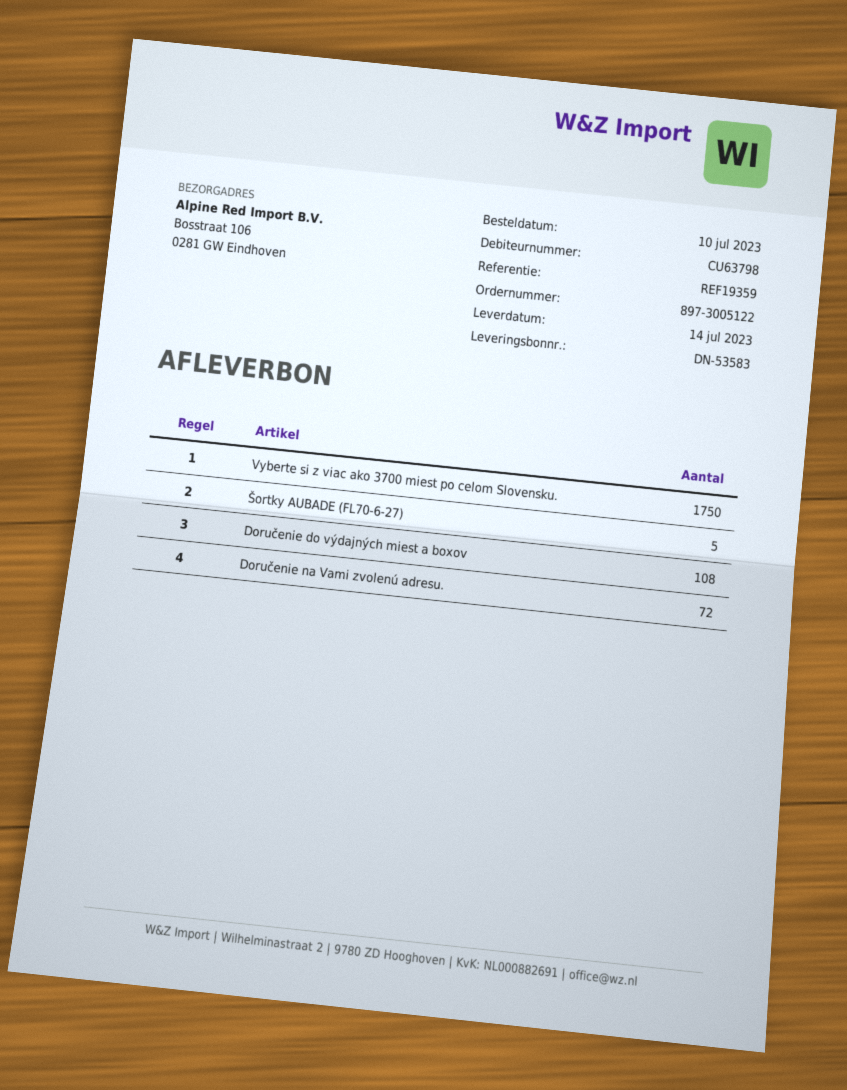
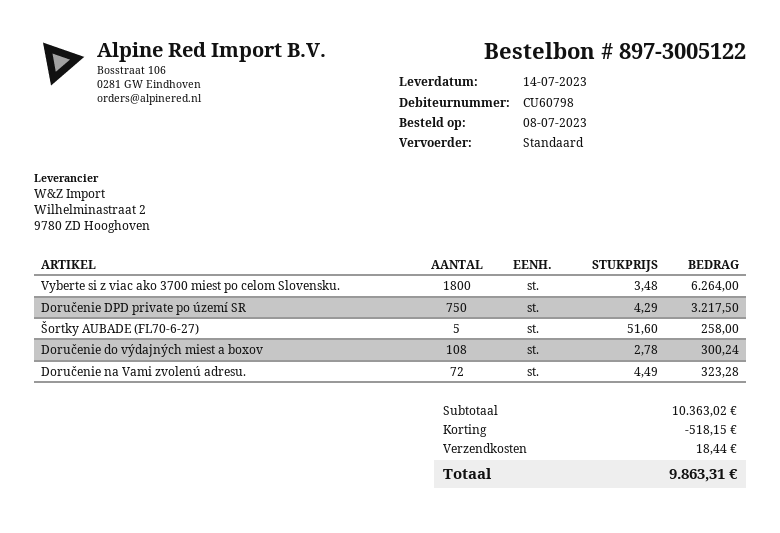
order date: 2023-07-10 -> 2023-07-08
customer number: CU63798 -> CU60798
Vyberte si z viac ako 3700 miest po celom Slovensku.: 1750 -> 1800
Doručenie DPD private po území SR: none -> 750

